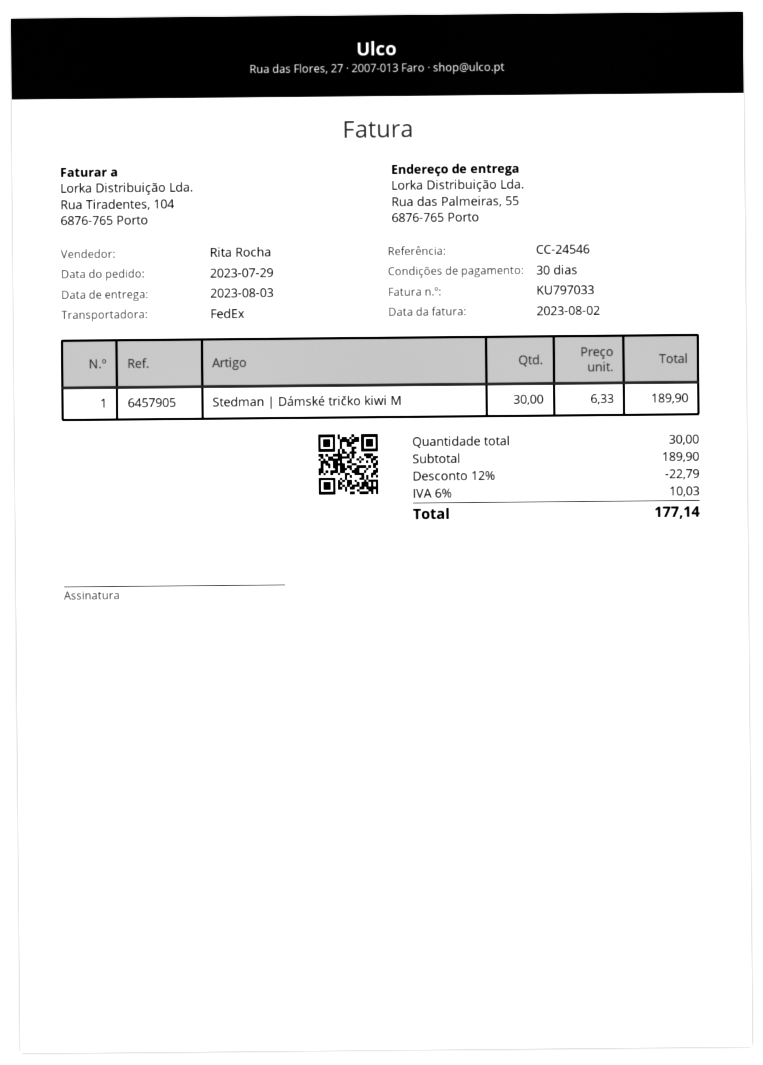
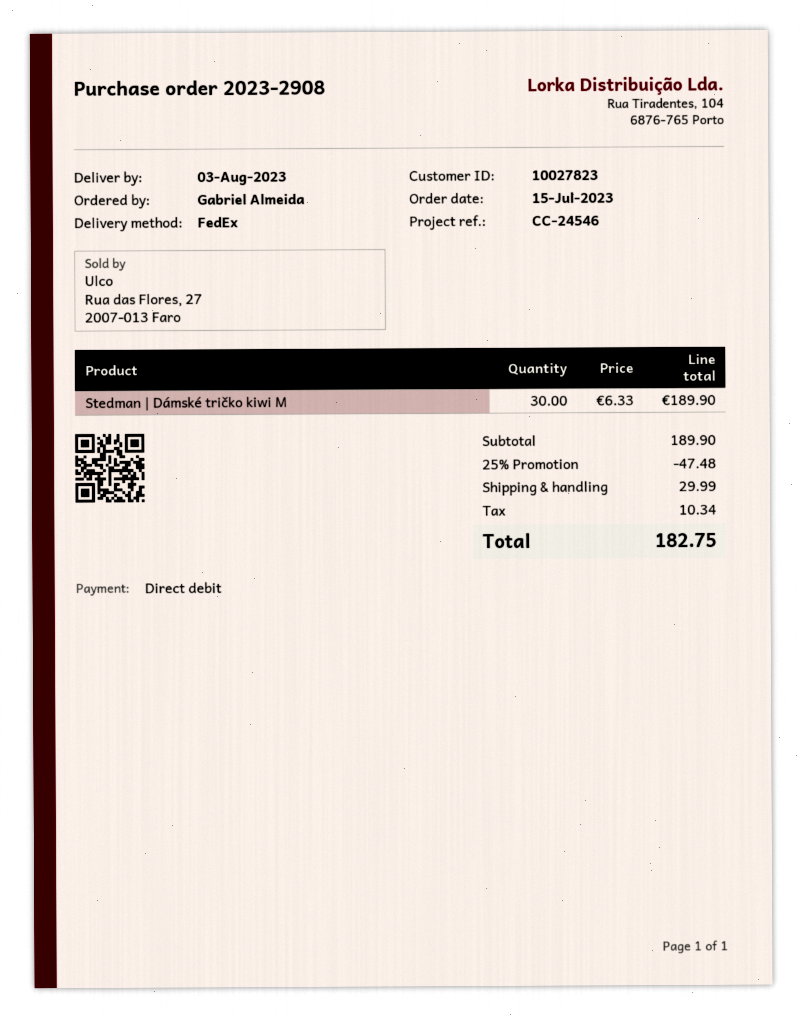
order date: 2023-07-29 -> 2023-07-15
discount: 12% = 22.79 -> 25% = 47.48
shipping: none -> 29.99
tax: 10.03 -> 10.34
total: 177.14 -> 182.75

